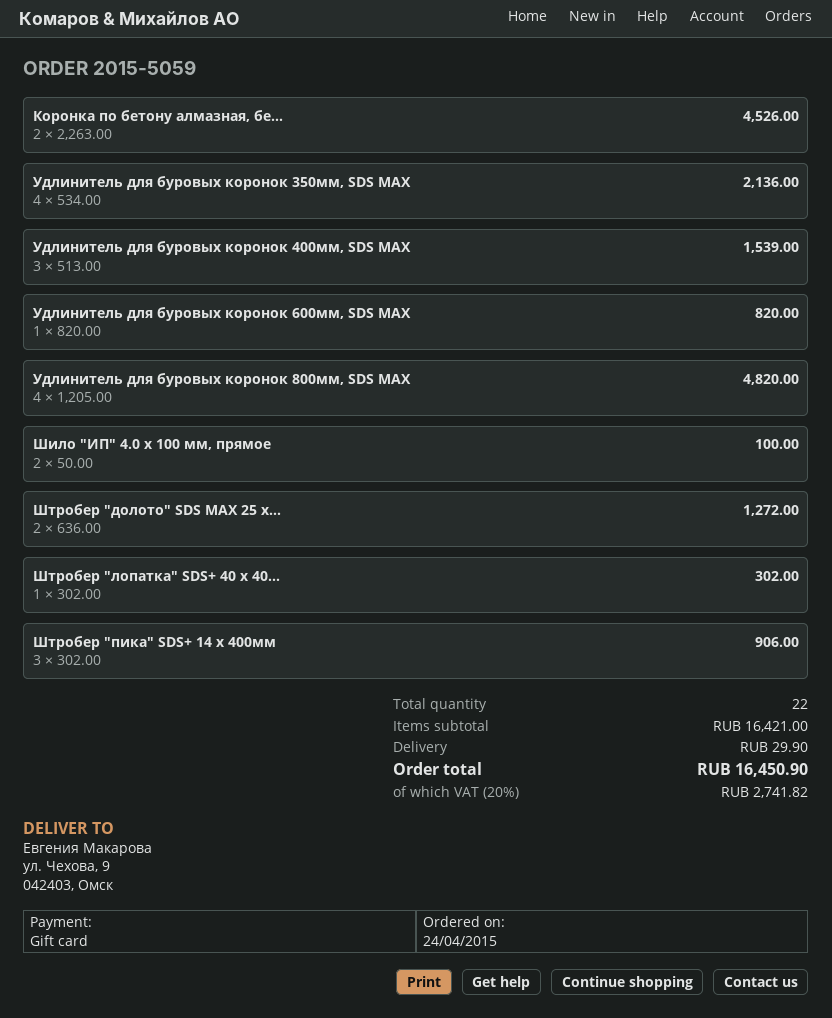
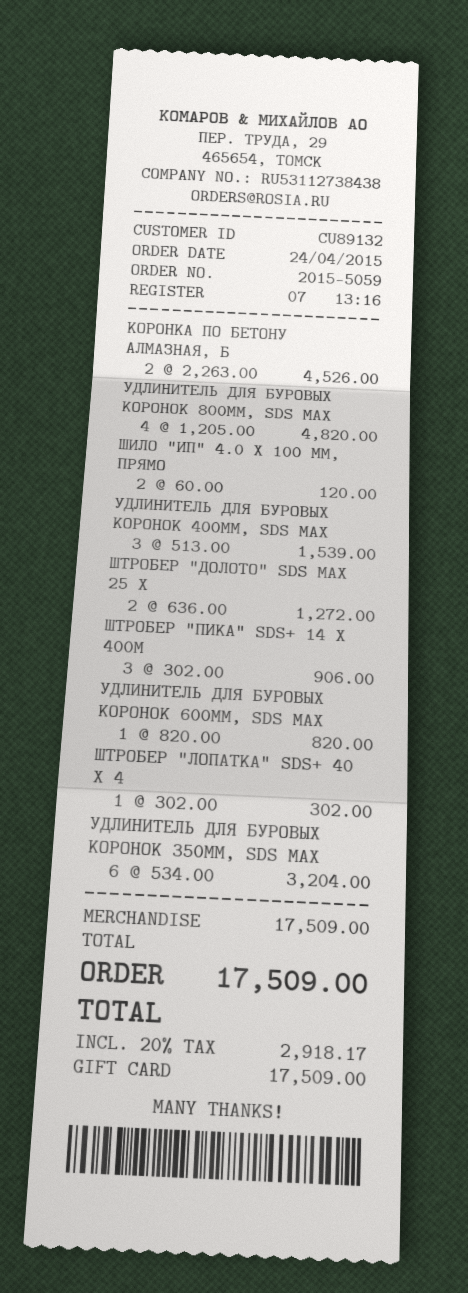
Удлинитель для буровых коронок 350мм, SDS МАХ: 4 x 534.00 = 2136.00 -> 6 x 534.00 = 3204.00
Шило "ИП" 4.0 х 100 мм, прямое: 2 x 50.00 = 100.00 -> 2 x 60.00 = 120.00
subtotal: 16421.00 -> 17509.00
shipping: 29.90 -> none
tax: 20% = 2741.82 -> 20% = 2918.17
total: 16450.90 -> 17509.00

